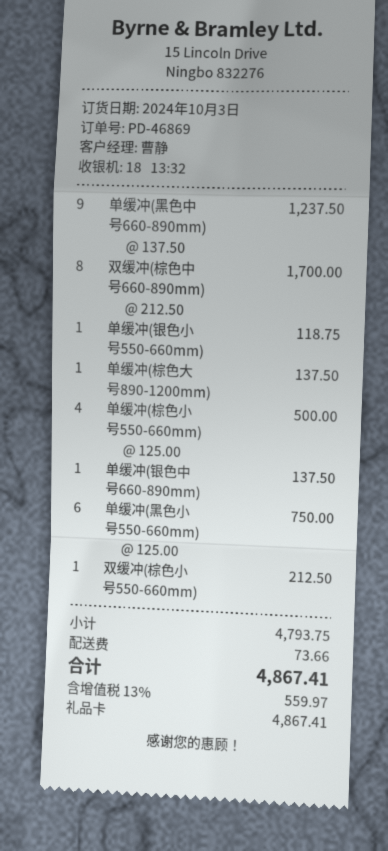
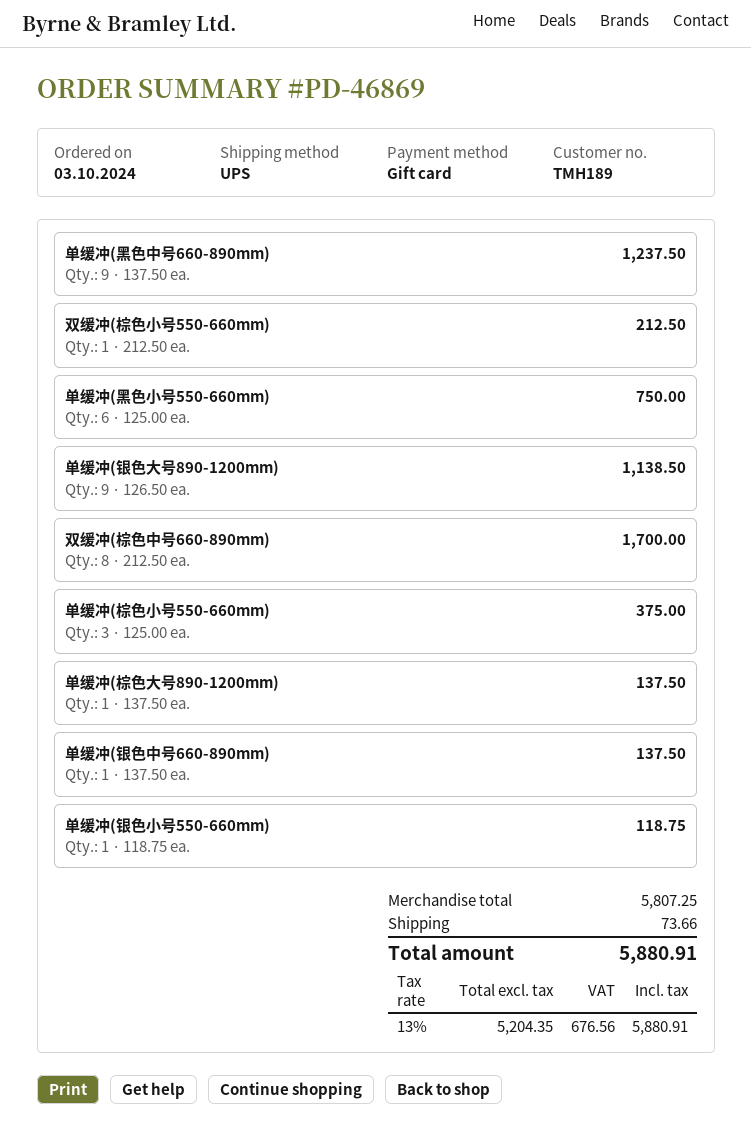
单缓冲(棕色小号550-660mm): 4 x 125.00 = 500.00 -> 3 x 125.00 = 375.00
单缓冲(银色大号890-1200mm): none -> 9 x 126.50 = 1138.50
subtotal: 4793.75 -> 5807.25
tax: 13% = 559.97 -> 13% = 676.56
total: 4867.41 -> 5880.91

